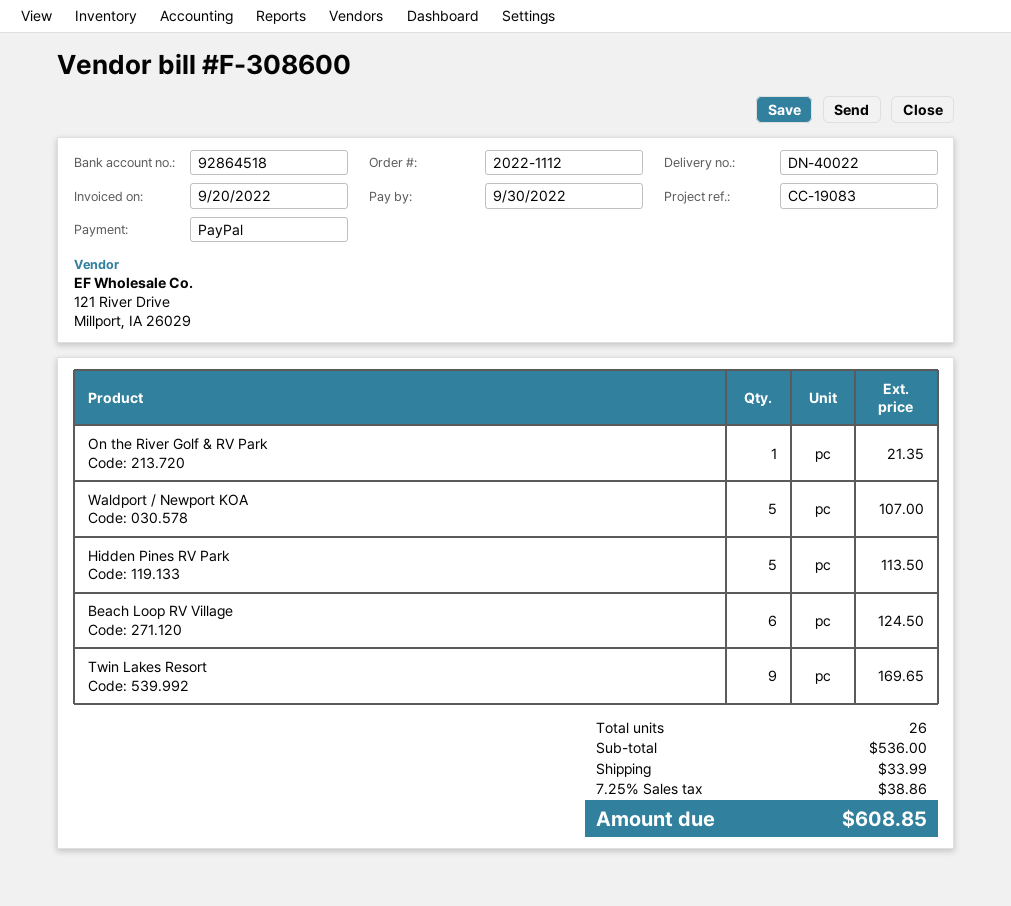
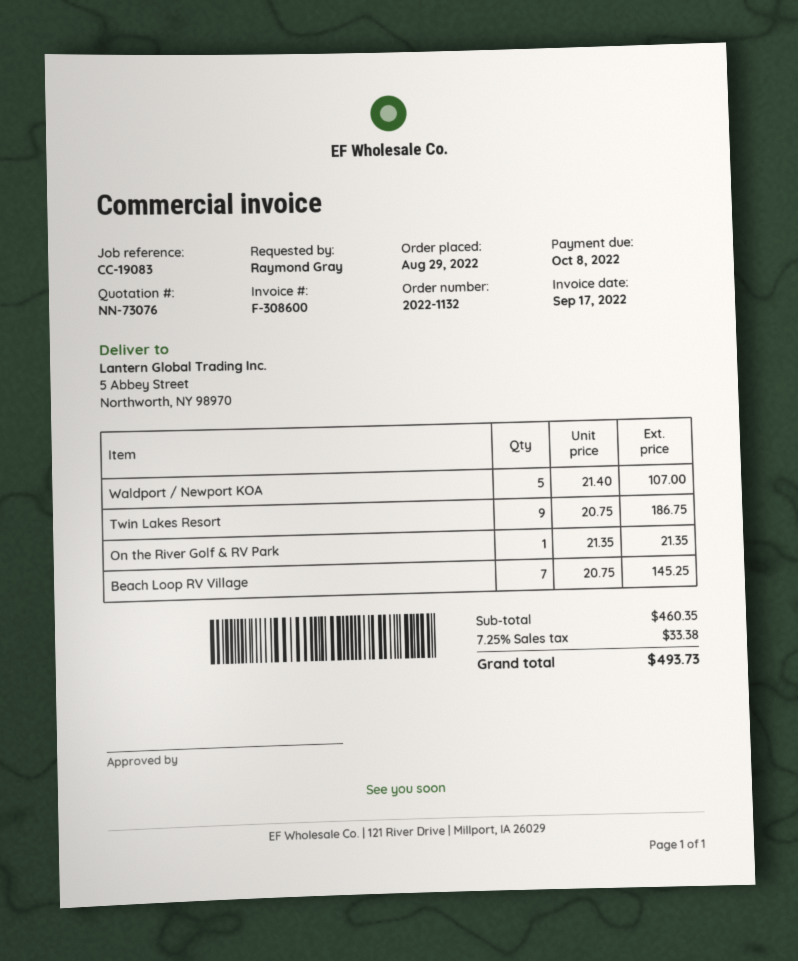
order number: 2022-1112 -> 2022-1132
invoice date: 2022-09-20 -> 2022-09-17
due date: 2022-09-30 -> 2022-10-08
Hidden Pines RV Park: 5 for 113.50 -> none
Beach Loop RV Village: 6 for 124.50 -> 7 for 145.25
Twin Lakes Resort: 9 for 169.65 -> 9 for 186.75
subtotal: 536.00 -> 460.35
shipping: 33.99 -> none
tax: 7.25% = 38.86 -> 7.25% = 33.38
total: 608.85 -> 493.73

